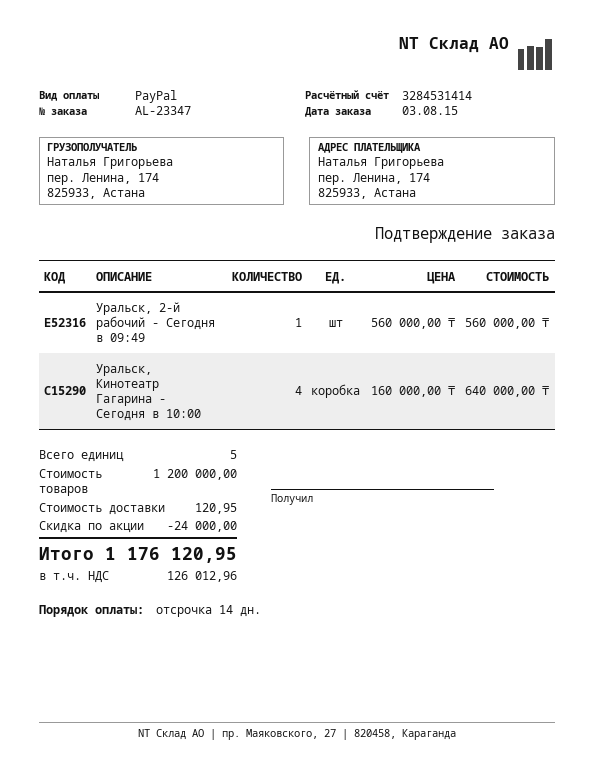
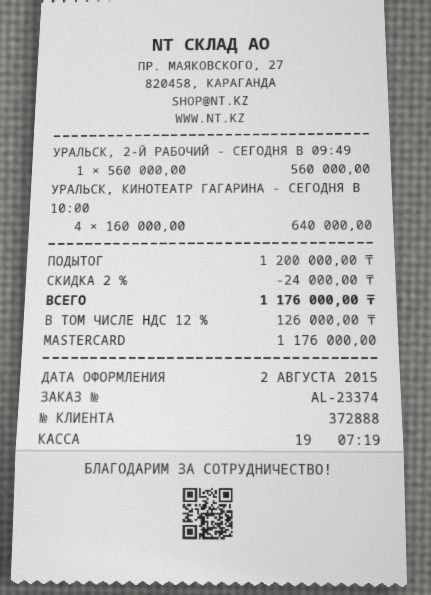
order number: AL-23347 -> AL-23374
order date: 2015-08-03 -> 2015-08-02
payment method: PayPal -> Mastercard
shipping: 120.95 -> none
tax: 126012.96 -> 126000.00
total: 1176120.95 -> 1176000.00

